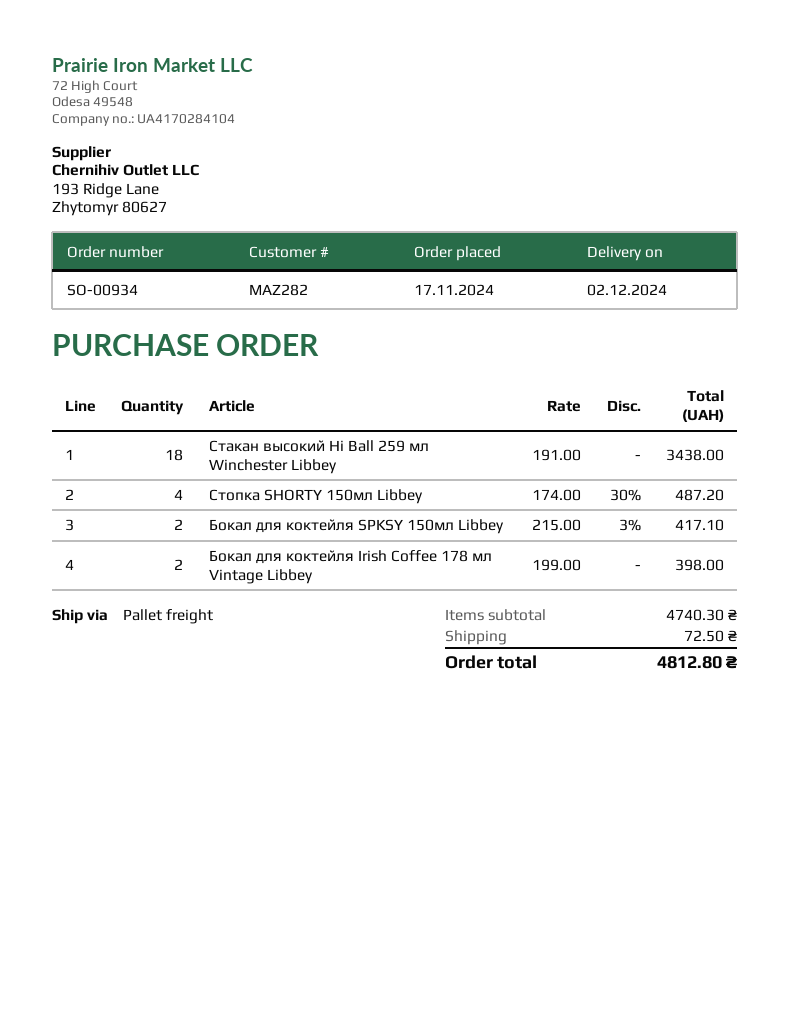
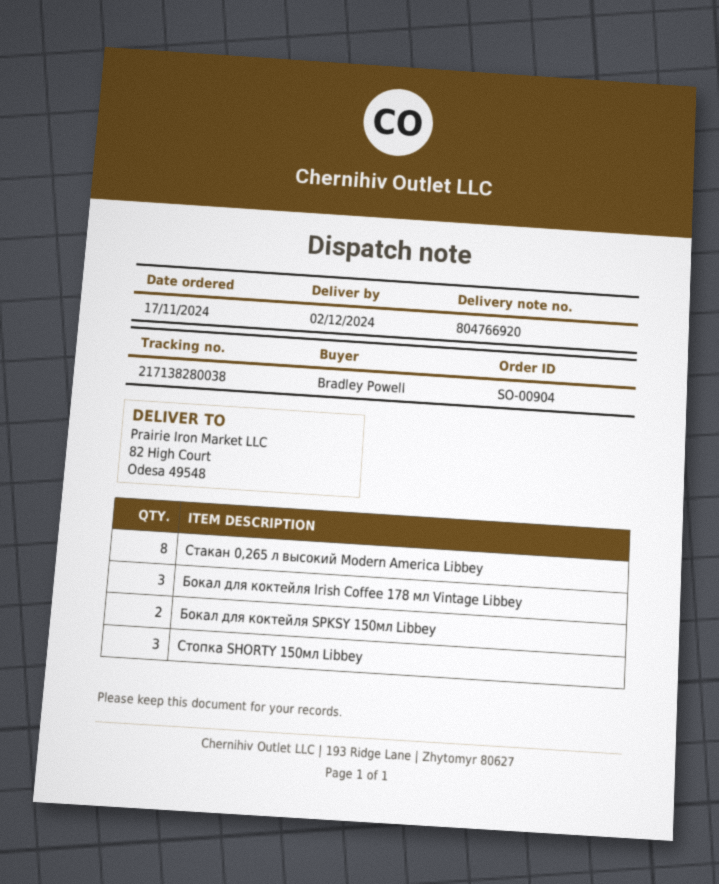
order number: SO-00934 -> SO-00904
Стакан высокий Hi Ball 259 мл Winchester Libbey: 18 -> none
Стопка SHORTY 150мл Libbey: 4 -> 3
Бокал для коктейля Irish Coffee 178 мл Vintage Libbey: 2 -> 3
Стакан 0,265 л высокий Modern America Libbey: none -> 8

